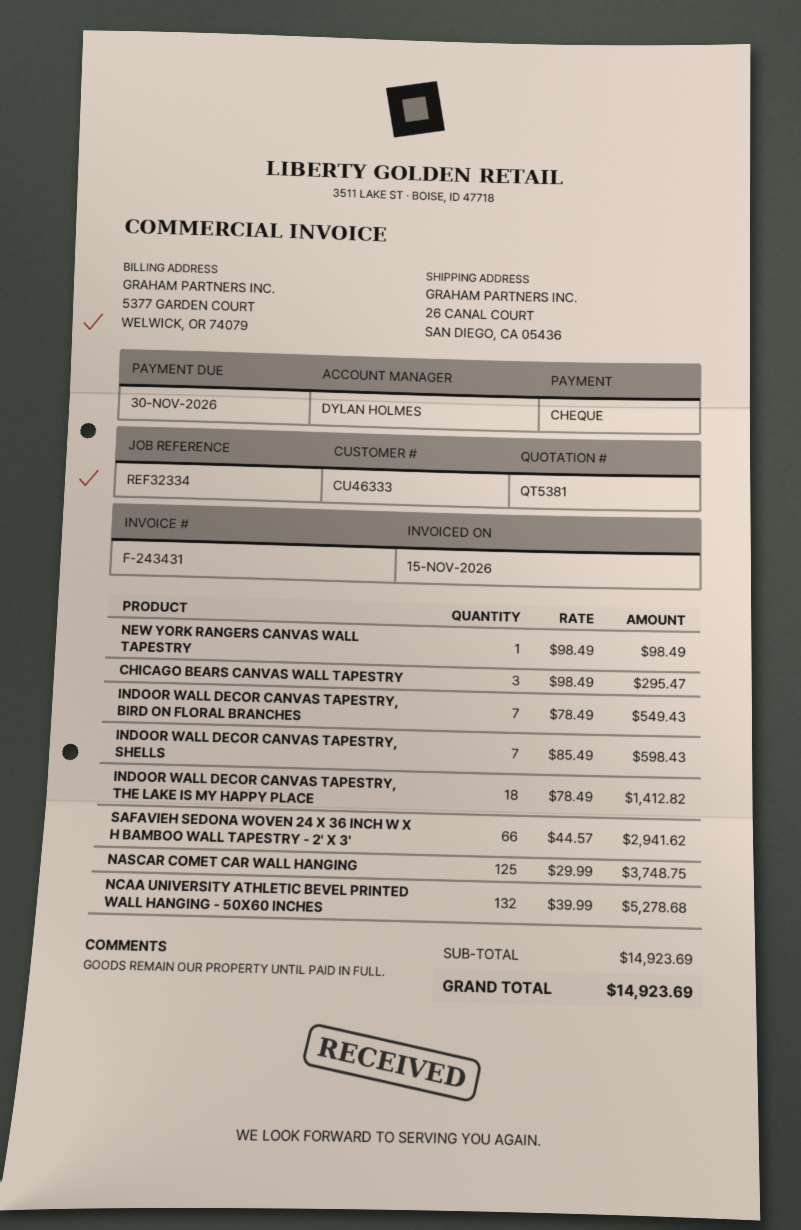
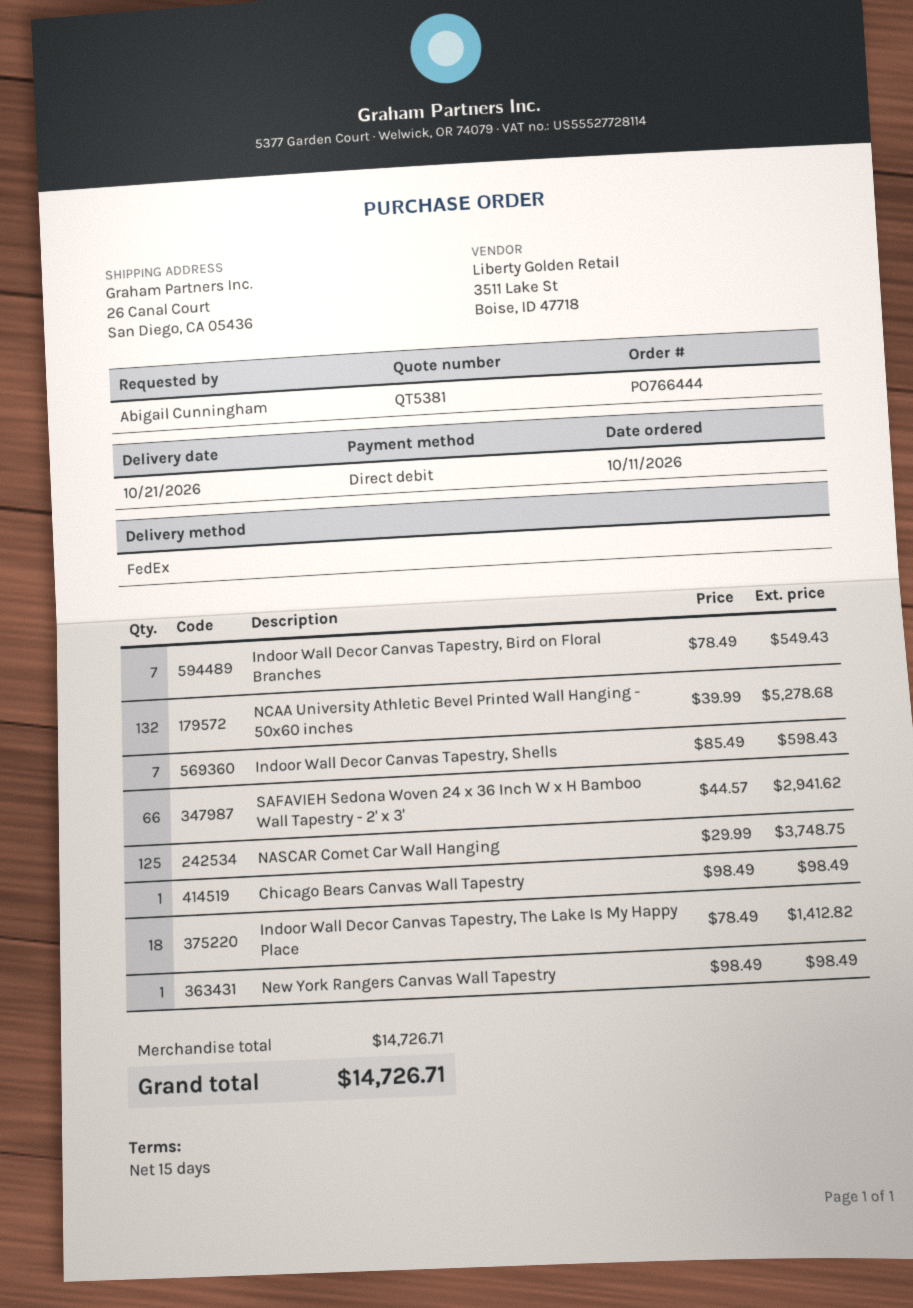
payment method: cheque -> direct debit
CHICAGO BEARS CANVAS WALL TAPESTRY: 3 x 98.49 = 295.47 -> 1 x 98.49 = 98.49
subtotal: 14923.69 -> 14726.71
total: 14923.69 -> 14726.71

